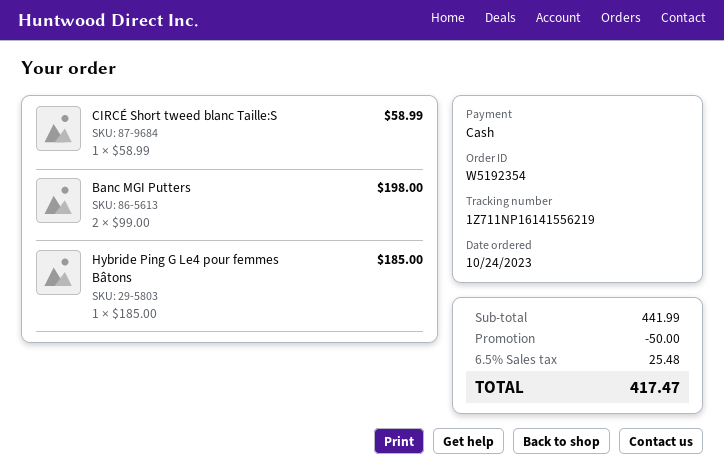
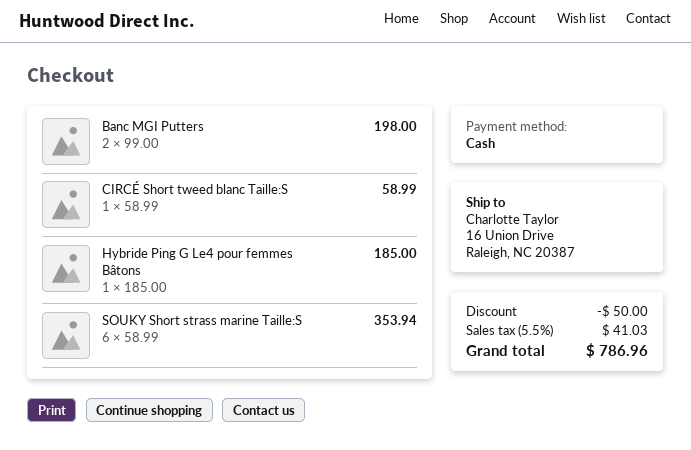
SOUKY Short strass marine Taille:S: none -> 6 x 58.99 = 353.94
tax: 6.5% = 25.48 -> 5.5% = 41.03
total: 417.47 -> 786.96

